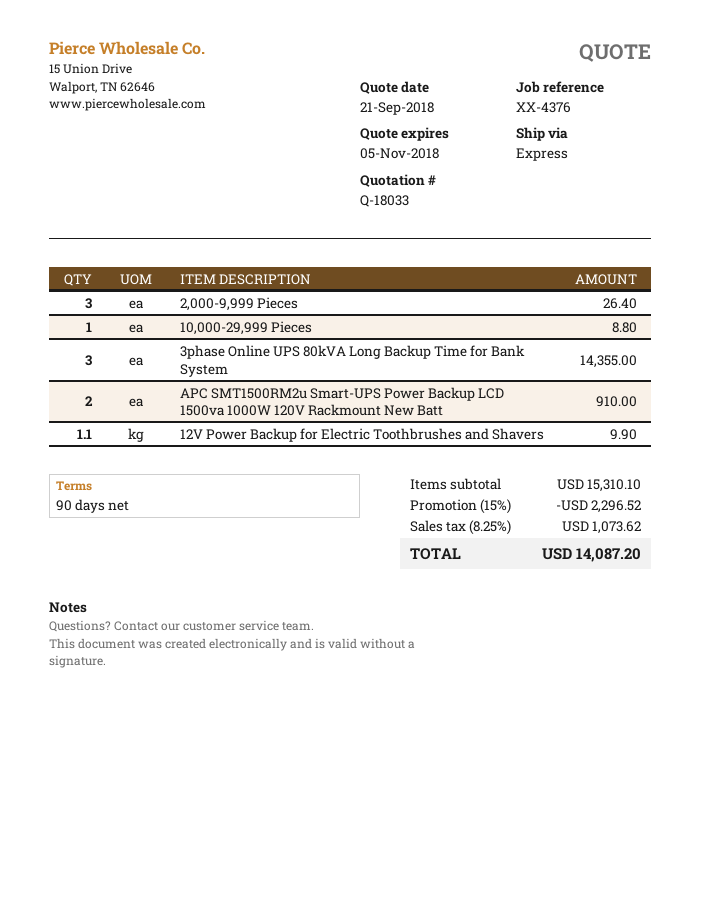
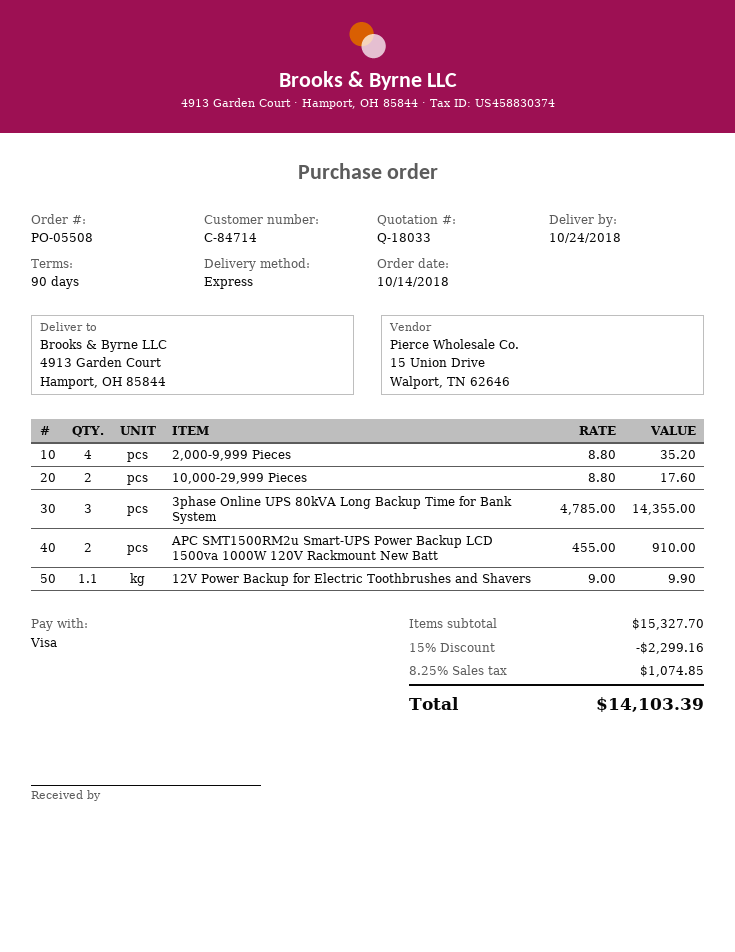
2,000-9,999 Pieces: 3 for 26.40 -> 4 for 35.20
10,000-29,999 Pieces: 1 for 8.80 -> 2 for 17.60
subtotal: 15310.10 -> 15327.70
discount: 15% = 2296.52 -> 15% = 2299.16
tax: 8.25% = 1073.62 -> 8.25% = 1074.85
total: 14087.20 -> 14103.39

